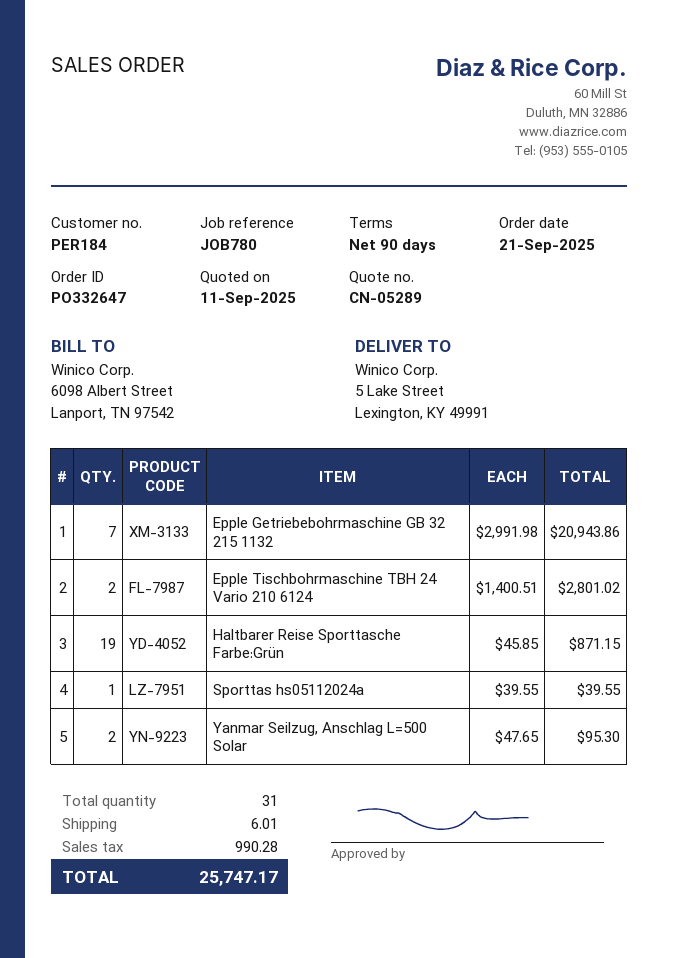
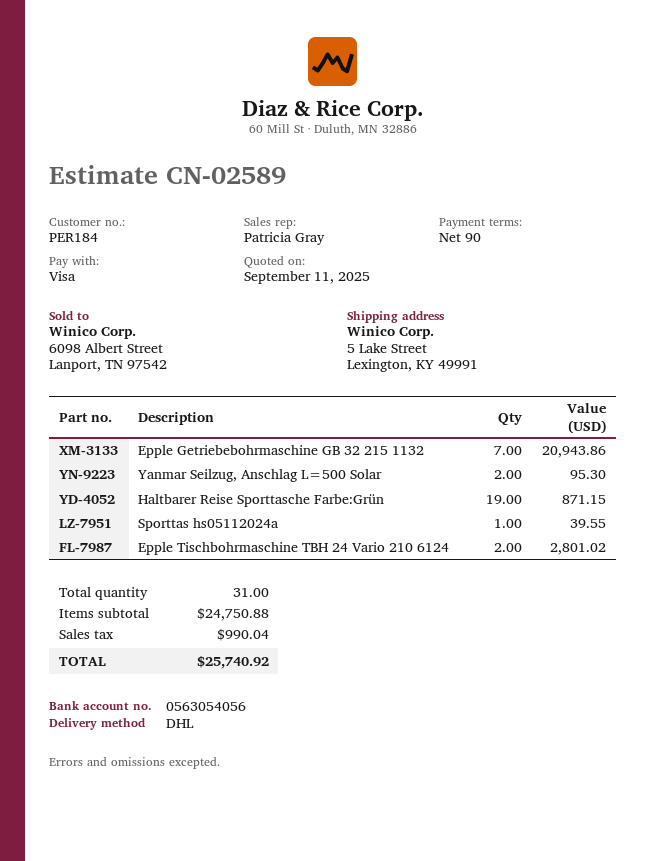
quote number: CN-05289 -> CN-02589
shipping: 6.01 -> none
tax: 990.28 -> 990.04
total: 25747.17 -> 25740.92

